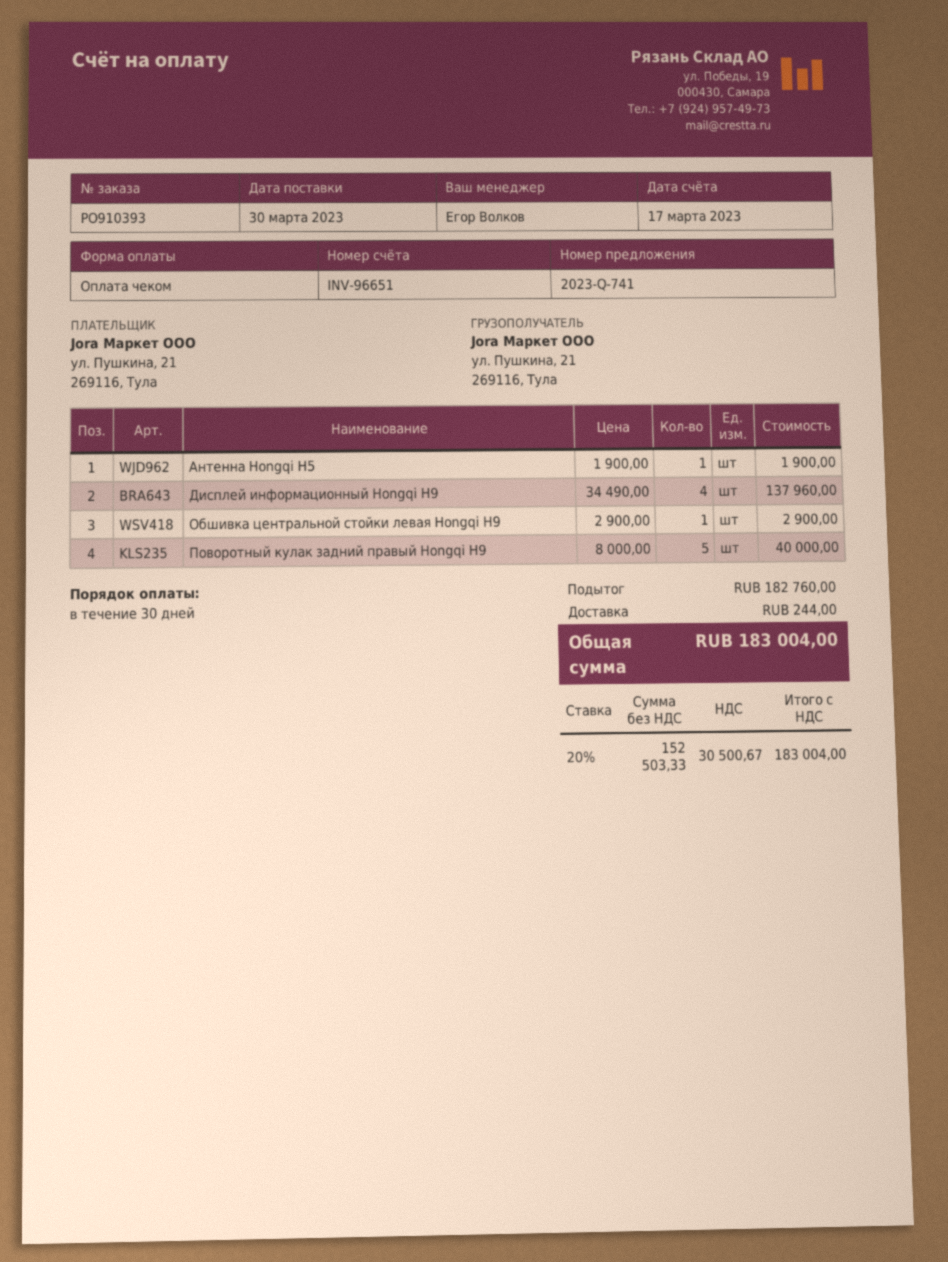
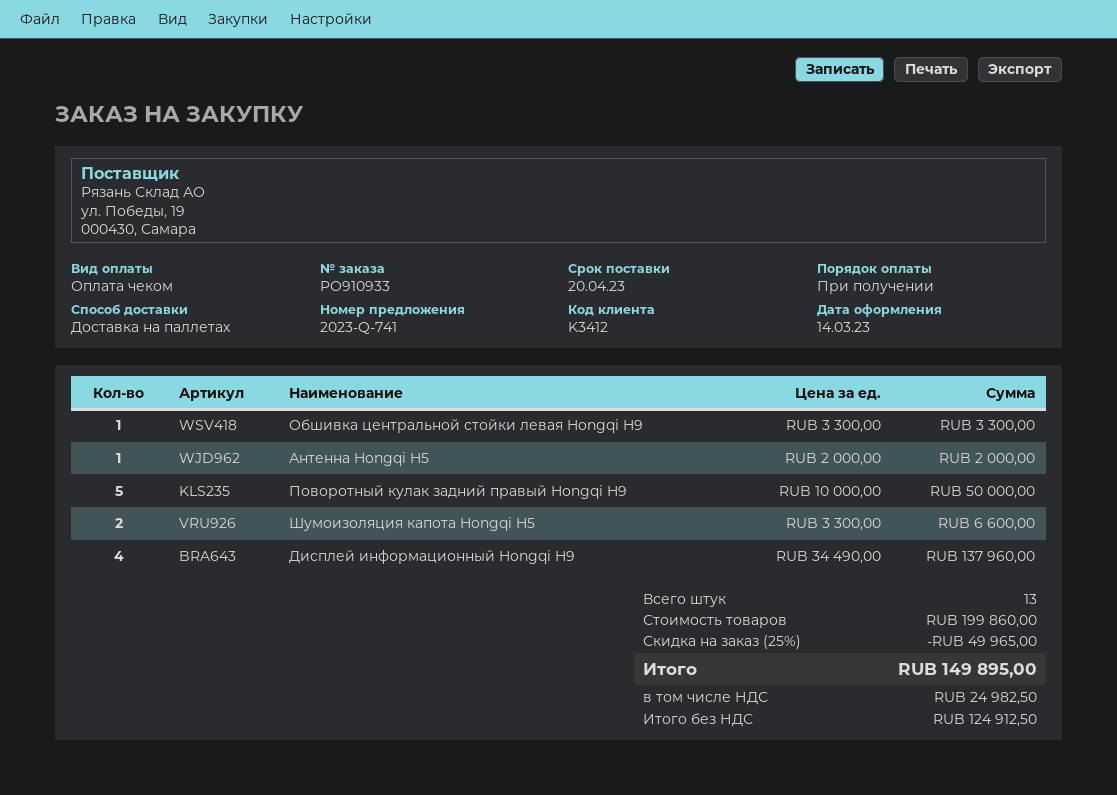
order number: PO910393 -> PO910933
delivery date: 2023-03-30 -> 2023-04-20
payment terms: 30 days -> on receipt
Антенна Hongqi H5: 1 x 1900.00 = 1900.00 -> 1 x 2000.00 = 2000.00
Обшивка центральной стойки левая Hongqi H9: 1 x 2900.00 = 2900.00 -> 1 x 3300.00 = 3300.00
Поворотный кулак задний правый Hongqi H9: 5 x 8000.00 = 40000.00 -> 5 x 10000.00 = 50000.00
Шумоизоляция капота Hongqi H5: none -> 2 x 3300.00 = 6600.00
subtotal: 182760.00 -> 199860.00
discount: none -> 25% = 49965.00
shipping: 244.00 -> none
net: 152503.33 -> 124912.50
tax: 30500.67 -> 24982.50
total: 183004.00 -> 149895.00

